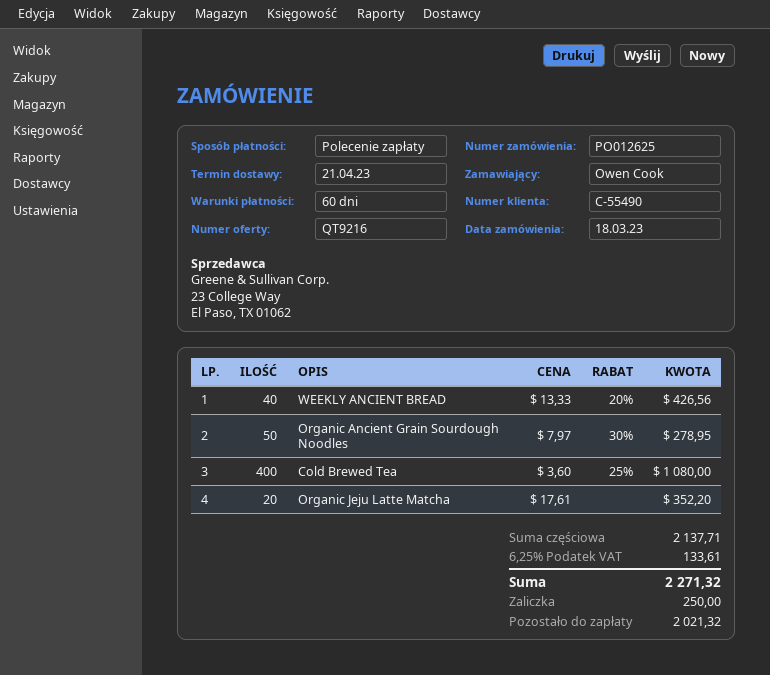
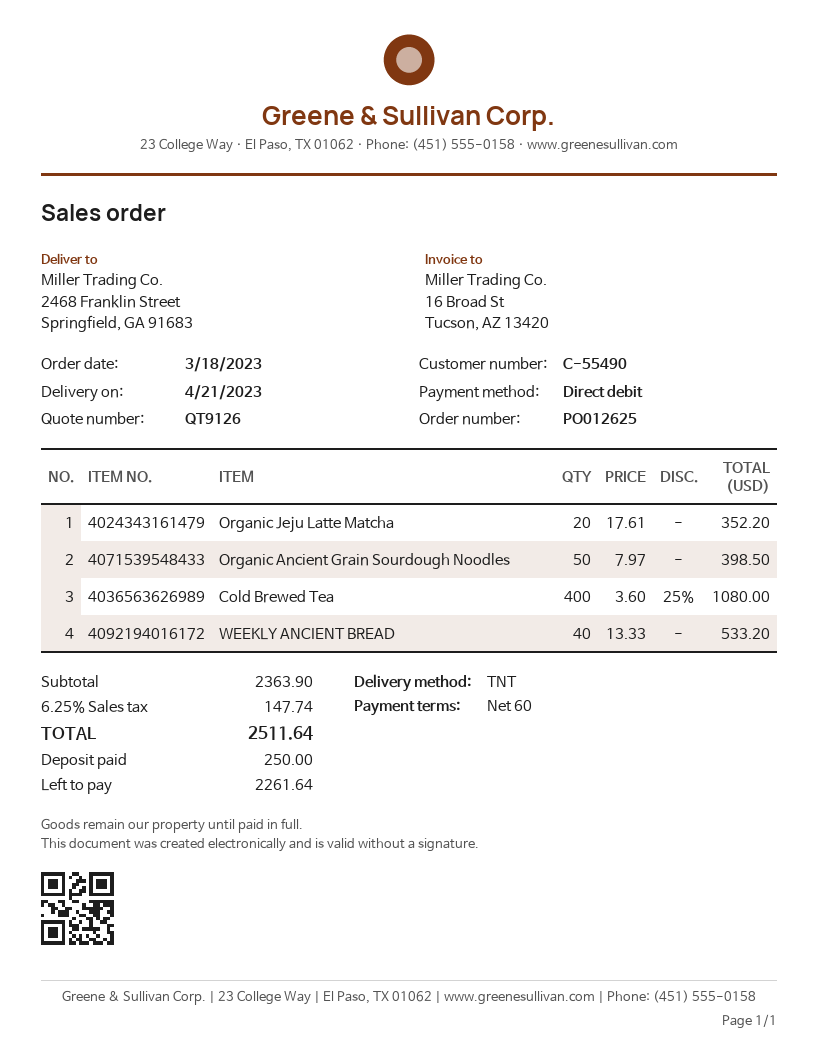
quote number: QT9216 -> QT9126
WEEKLY ANCIENT BREAD: 40 x 13.33 - 20% = 426.56 -> 40 x 13.33 = 533.20
Organic Ancient Grain Sourdough Noodles: 50 x 7.97 - 30% = 278.95 -> 50 x 7.97 = 398.50
subtotal: 2137.71 -> 2363.90
tax: 6.25% = 133.61 -> 6.25% = 147.74
total: 2271.32 -> 2511.64
balance: 2021.32 -> 2261.64

